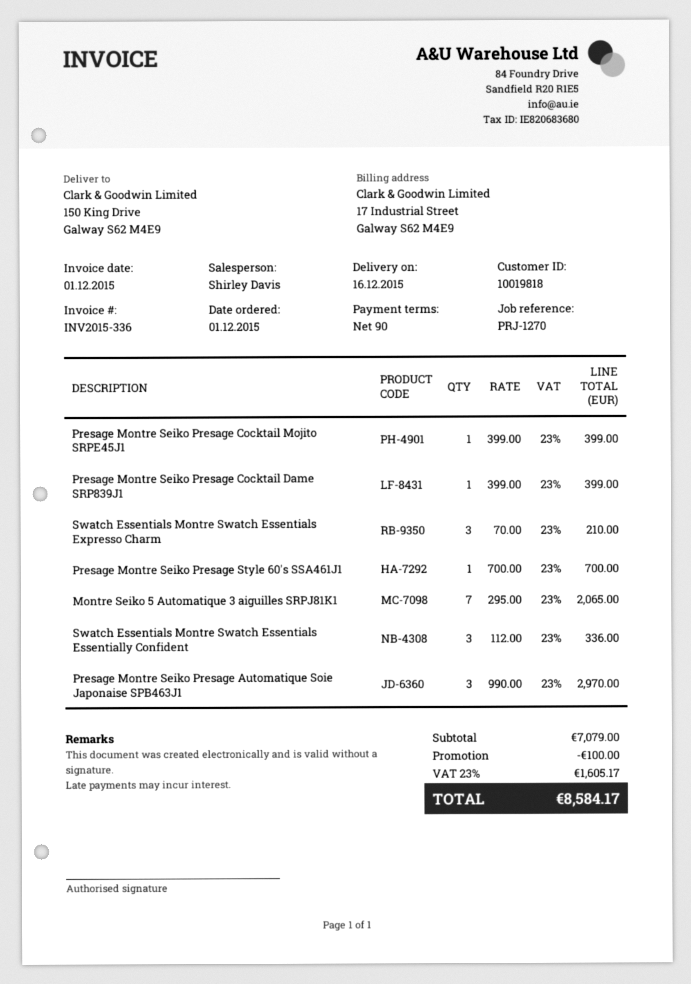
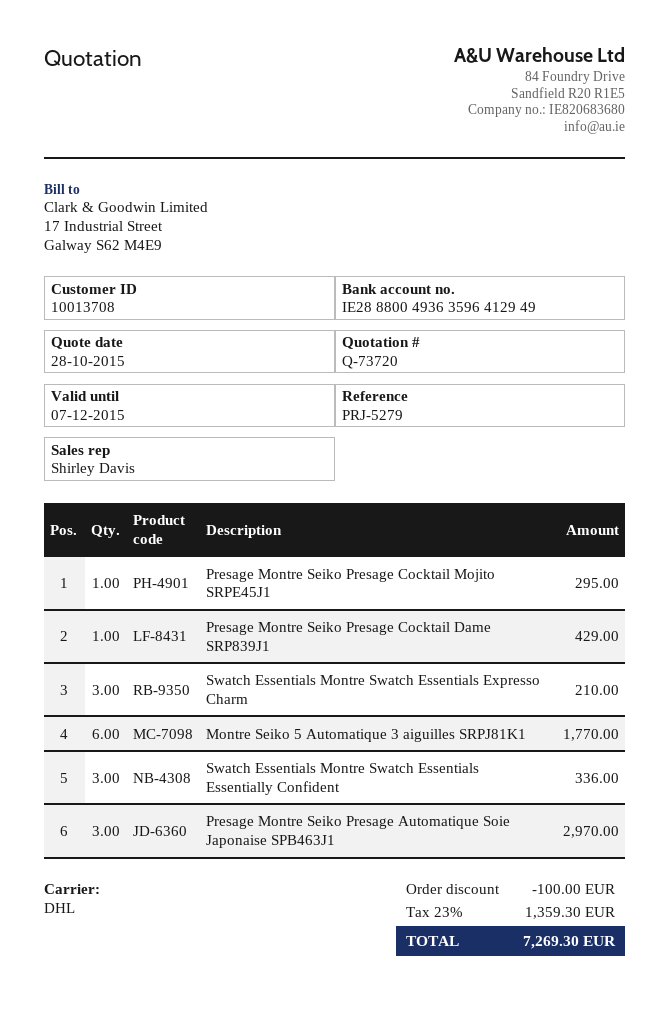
customer number: 10019818 -> 10013708
reference: PRJ-1270 -> PRJ-5279
Presage Montre Seiko Presage Cocktail Mojito SRPE45J1: 1 for 399.00 -> 1 for 295.00
Presage Montre Seiko Presage Cocktail Dame SRP839J1: 1 for 399.00 -> 1 for 429.00
Presage Montre Seiko Presage Style 60's SSA461J1: 1 for 700.00 -> none
Montre Seiko 5 Automatique 3 aiguilles SRPJ81K1: 7 for 2065.00 -> 6 for 1770.00
tax: 23% = 1605.17 -> 23% = 1359.30
total: 8584.17 -> 7269.30

